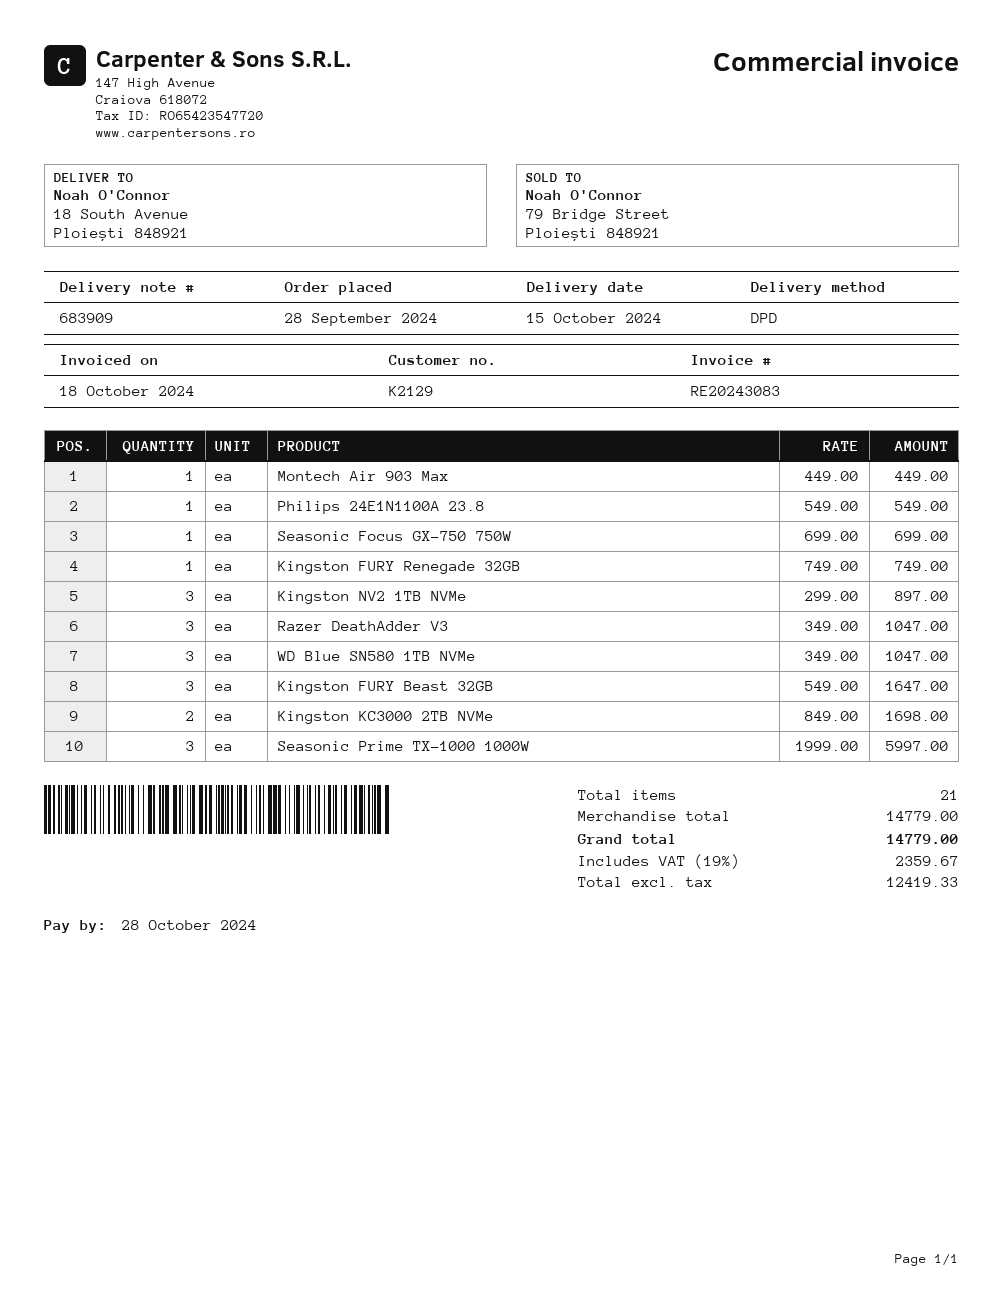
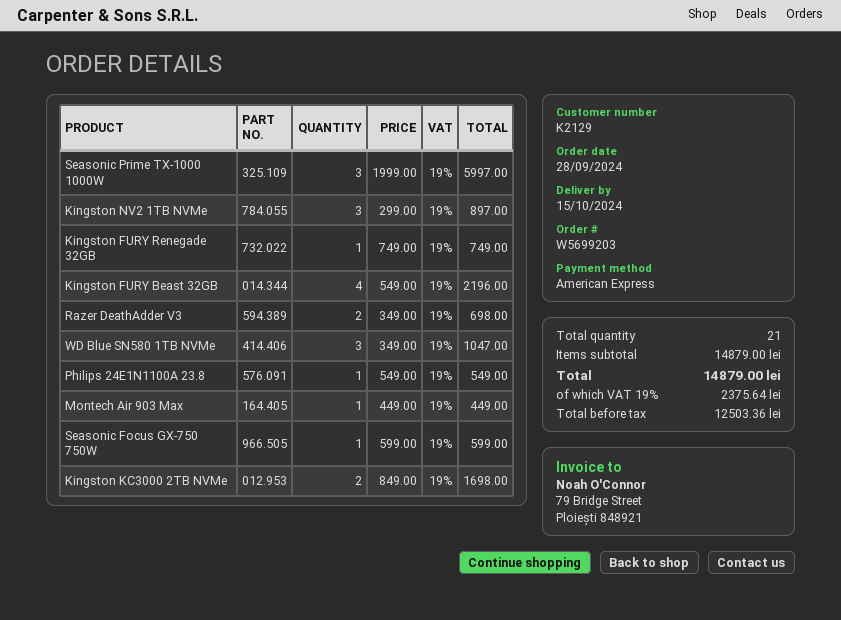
Seasonic Focus GX-750 750W: 1 x 699.00 = 699.00 -> 1 x 599.00 = 599.00
Razer DeathAdder V3: 3 x 349.00 = 1047.00 -> 2 x 349.00 = 698.00
Kingston FURY Beast 32GB: 3 x 549.00 = 1647.00 -> 4 x 549.00 = 2196.00
subtotal: 14779.00 -> 14879.00
net: 12419.33 -> 12503.36
tax: 19% = 2359.67 -> 19% = 2375.64
total: 14779.00 -> 14879.00

